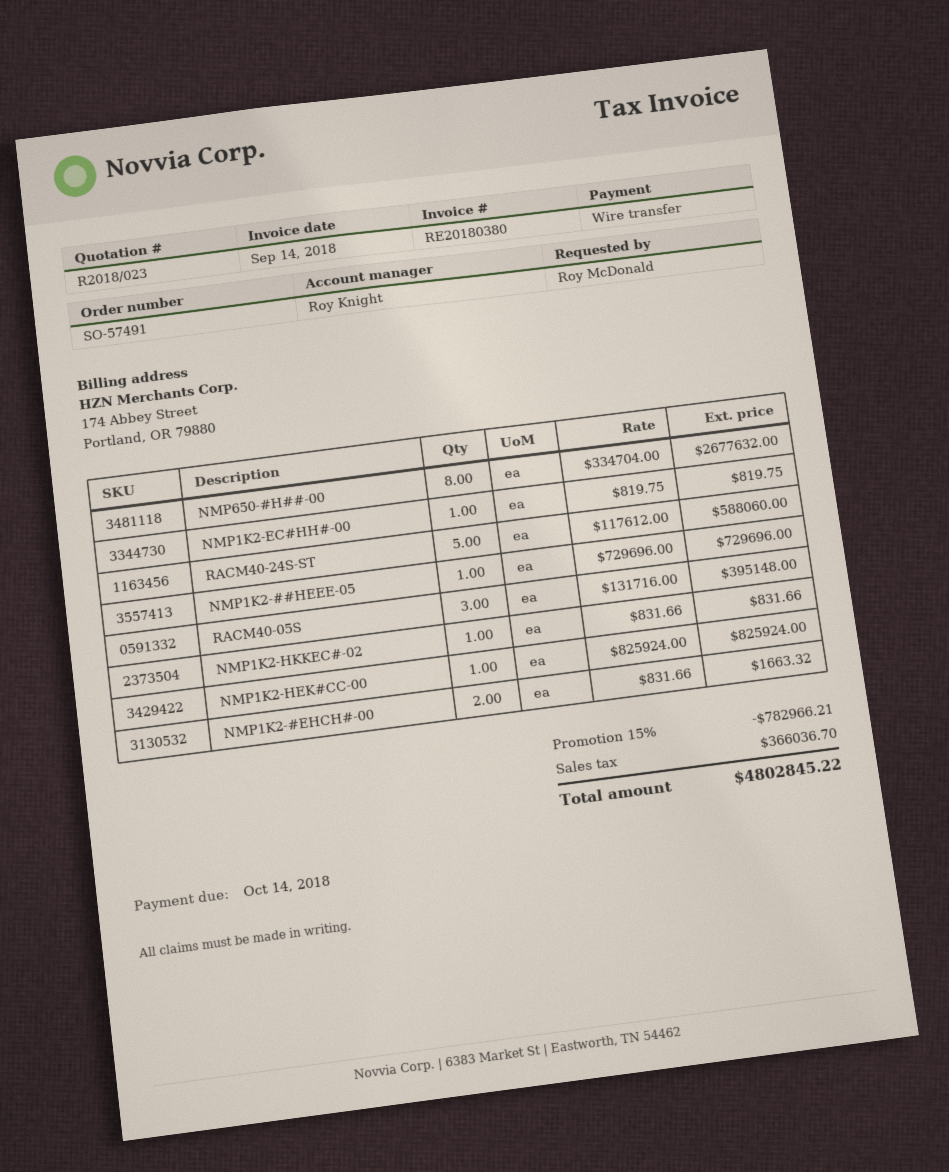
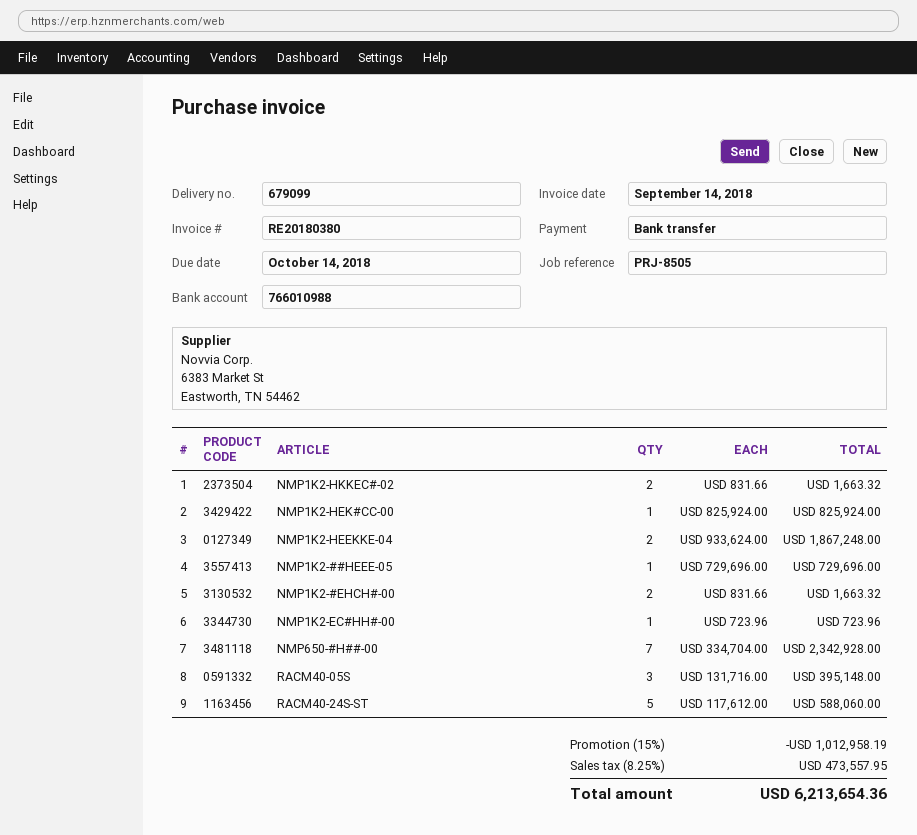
NMP650-#H##-00: 8 x 334704.00 = 2677632.00 -> 7 x 334704.00 = 2342928.00
NMP1K2-EC#HH#-00: 1 x 819.75 = 819.75 -> 1 x 723.96 = 723.96
NMP1K2-HKKEC#-02: 1 x 831.66 = 831.66 -> 2 x 831.66 = 1663.32
NMP1K2-HEEKKE-04: none -> 2 x 933624.00 = 1867248.00
discount: 15% = 782966.21 -> 15% = 1012958.19
tax: 366036.70 -> 473557.95
total: 4802845.22 -> 6213654.36

